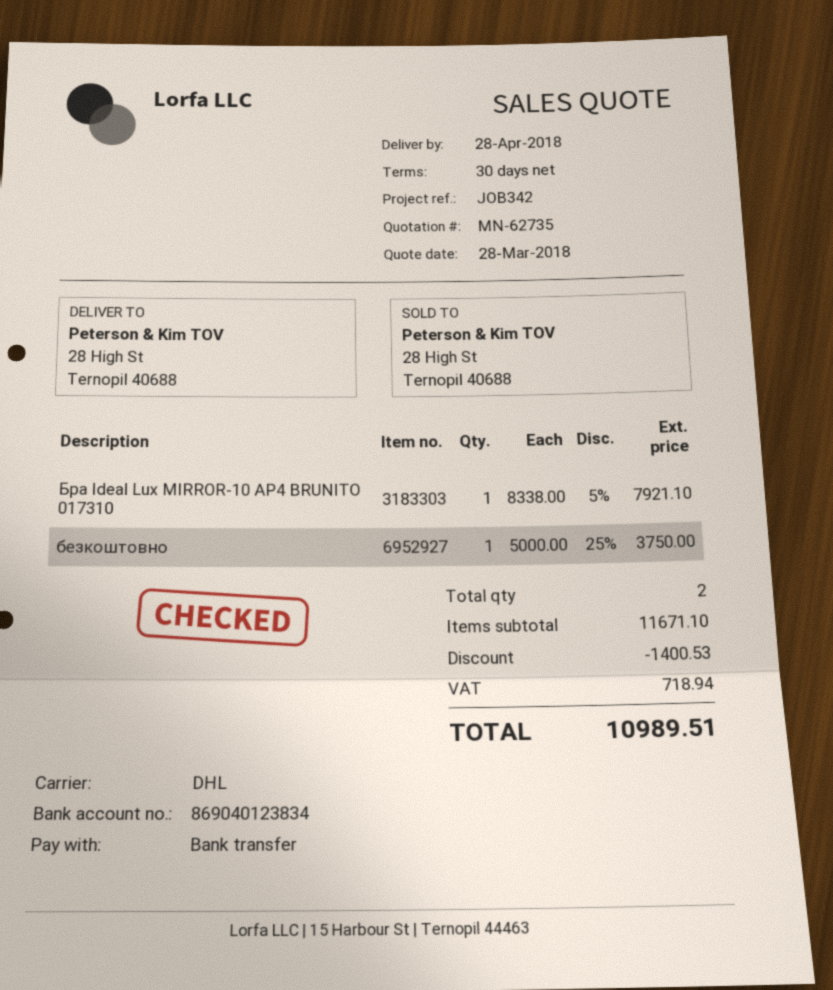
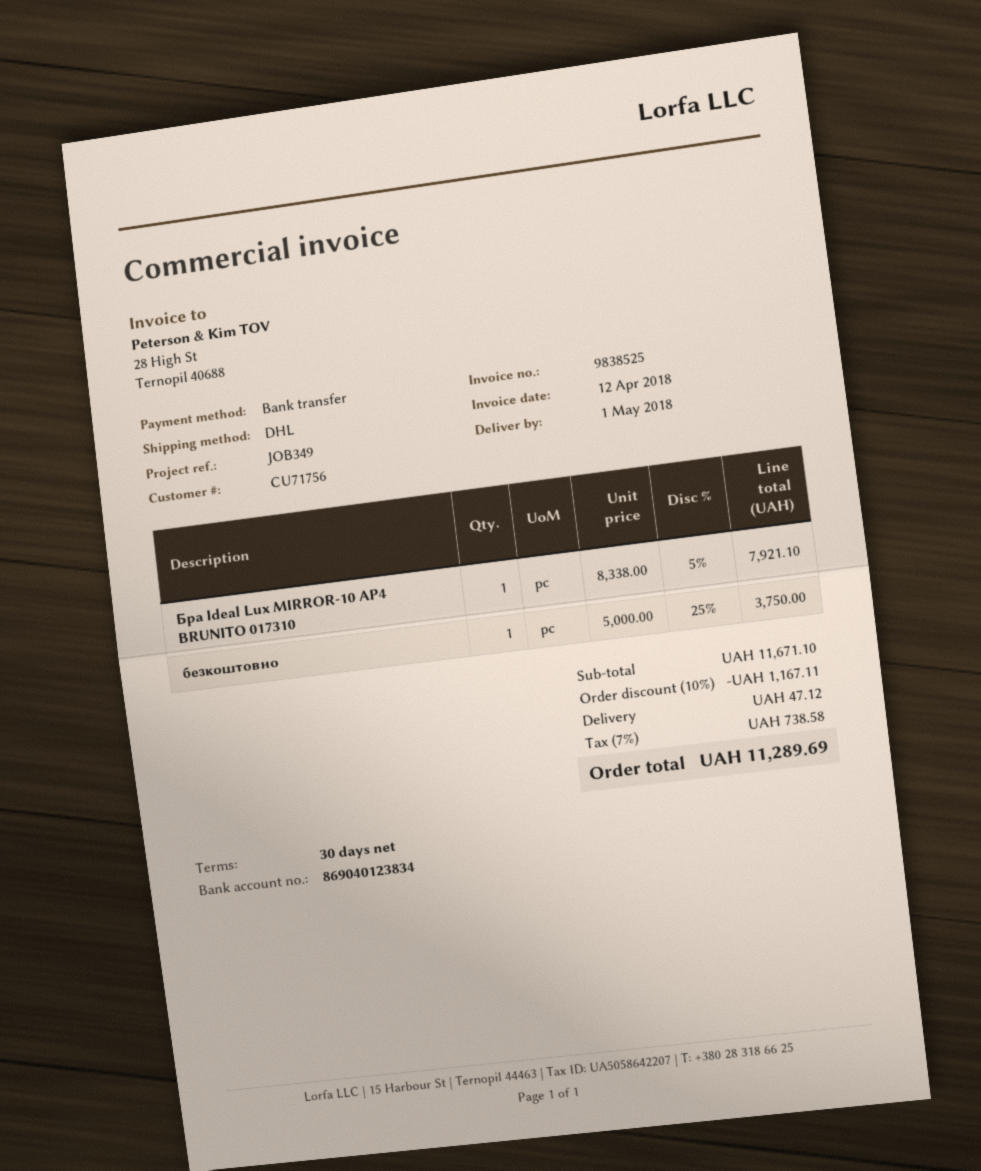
delivery date: 2018-04-28 -> 2018-05-01
reference: JOB342 -> JOB349
discount: 1400.53 -> 1167.11
shipping: none -> 47.12
tax: 718.94 -> 738.58
total: 10989.51 -> 11289.69

